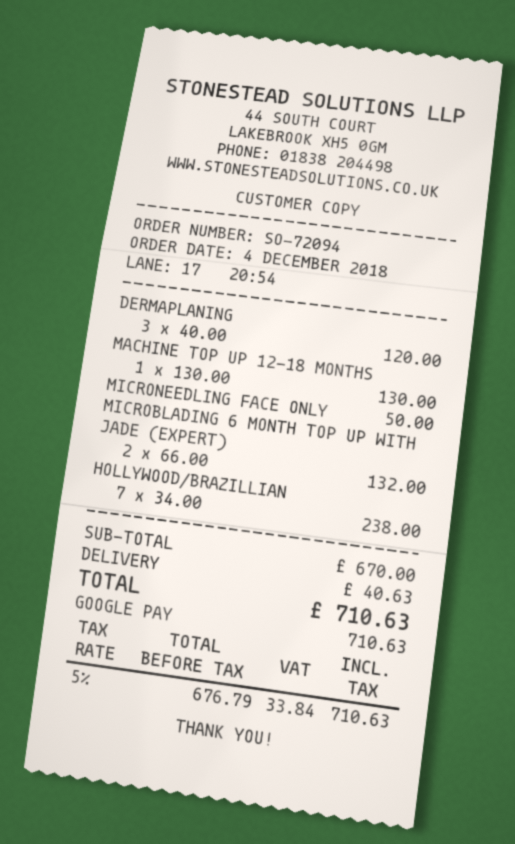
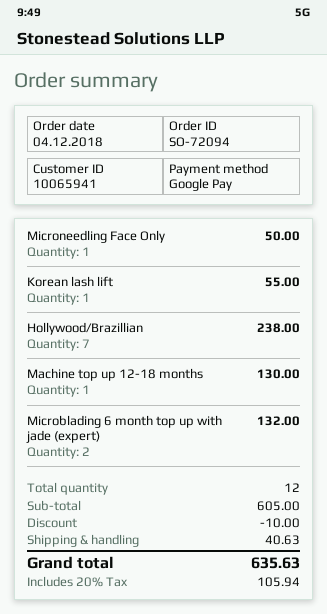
DERMAPLANING: 3 for 120.00 -> none
Korean lash lift: none -> 1 for 55.00
subtotal: 670.00 -> 605.00
discount: none -> 10.00
tax: 5% = 33.84 -> 20% = 105.94
total: 710.63 -> 635.63

